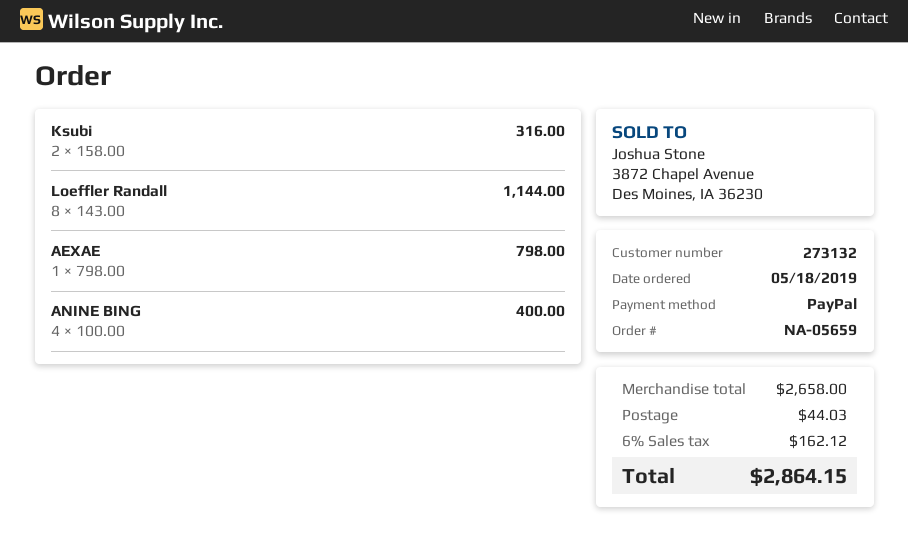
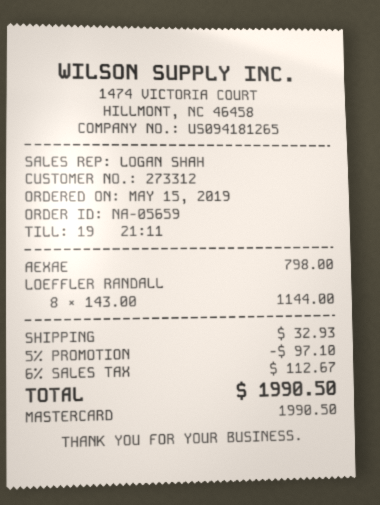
order date: 2019-05-18 -> 2019-05-15
customer number: 273132 -> 273312
payment method: PayPal -> Mastercard
Ksubi: 2 x 158.00 = 316.00 -> none
ANINE BING: 4 x 100.00 = 400.00 -> none
discount: none -> 5% = 97.10
shipping: 44.03 -> 32.93
tax: 6% = 162.12 -> 6% = 112.67
total: 2864.15 -> 1990.50

